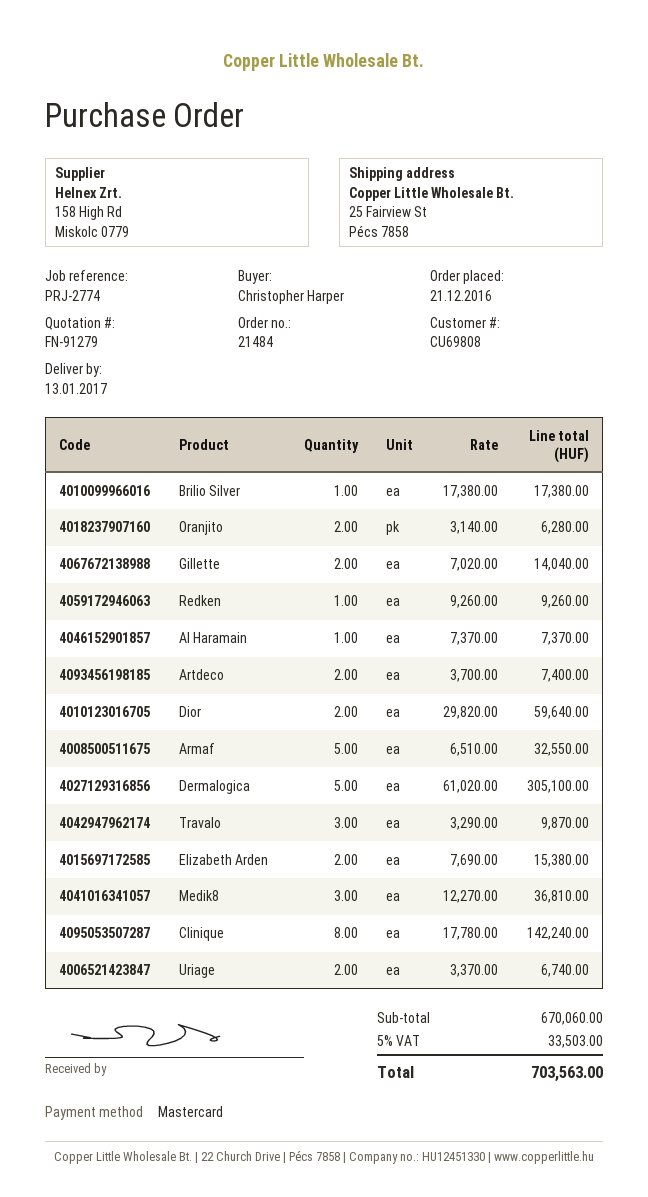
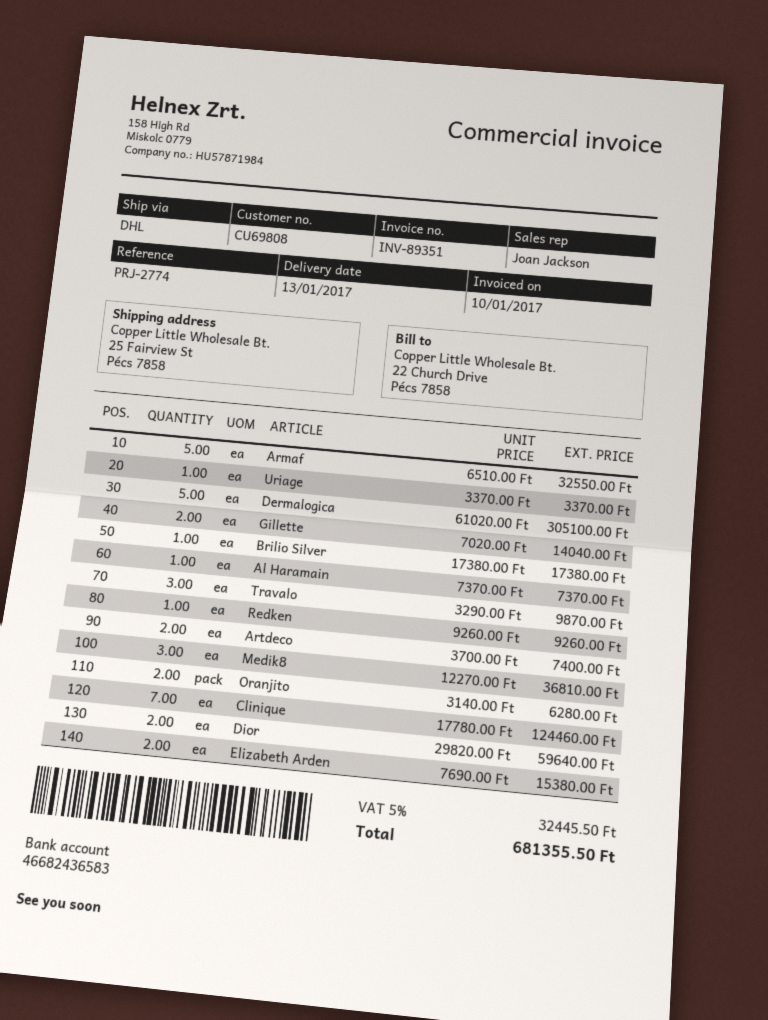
Clinique: 8 x 17780.00 = 142240.00 -> 7 x 17780.00 = 124460.00
Uriage: 2 x 3370.00 = 6740.00 -> 1 x 3370.00 = 3370.00
tax: 5% = 33503.00 -> 5% = 32445.50
total: 703563.00 -> 681355.50

